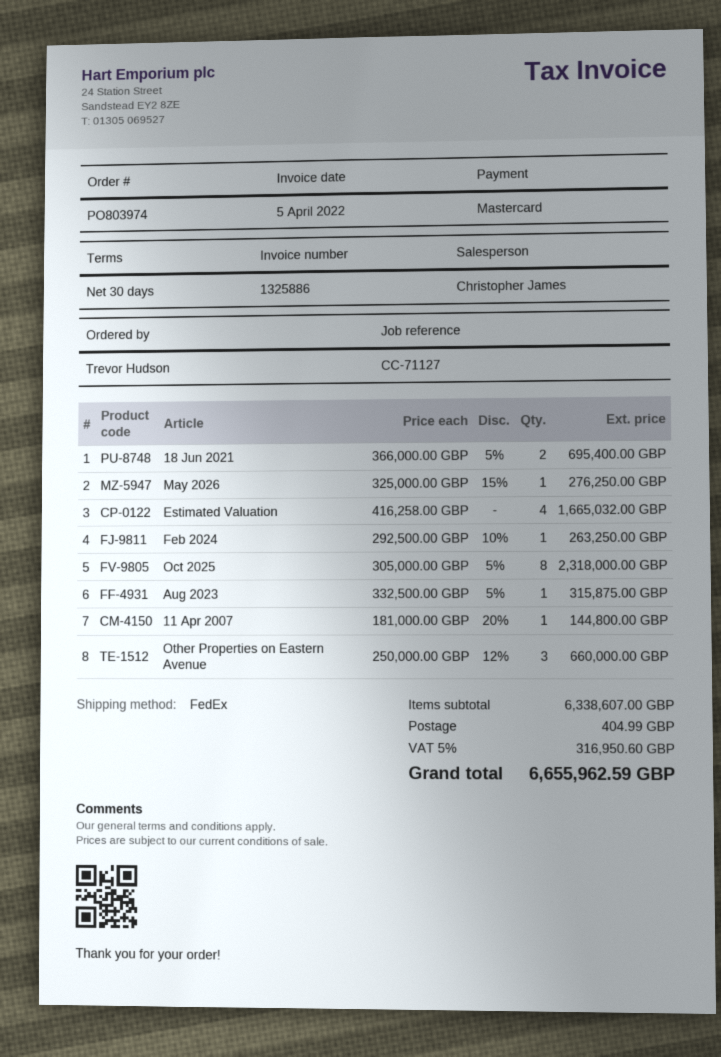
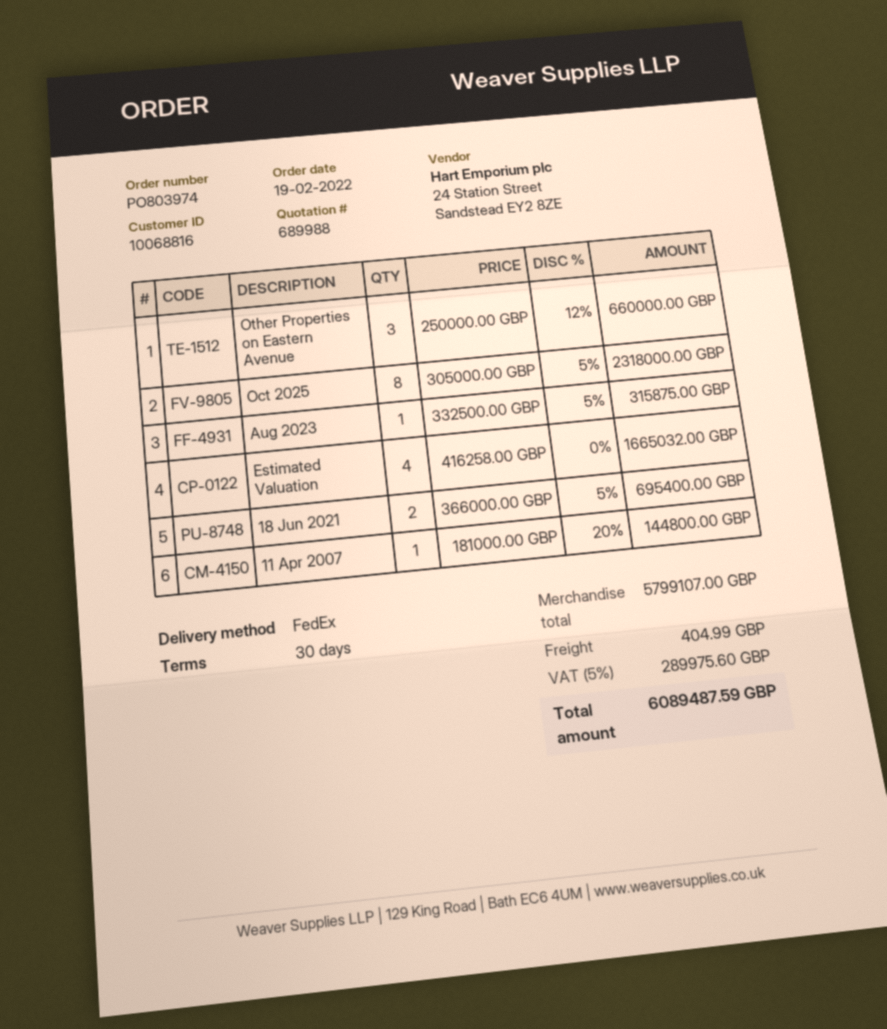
May 2026: 1 x 325000.00 - 15% = 276250.00 -> none
Feb 2024: 1 x 292500.00 - 10% = 263250.00 -> none
subtotal: 6338607.00 -> 5799107.00
tax: 5% = 316950.60 -> 5% = 289975.60
total: 6655962.59 -> 6089487.59

